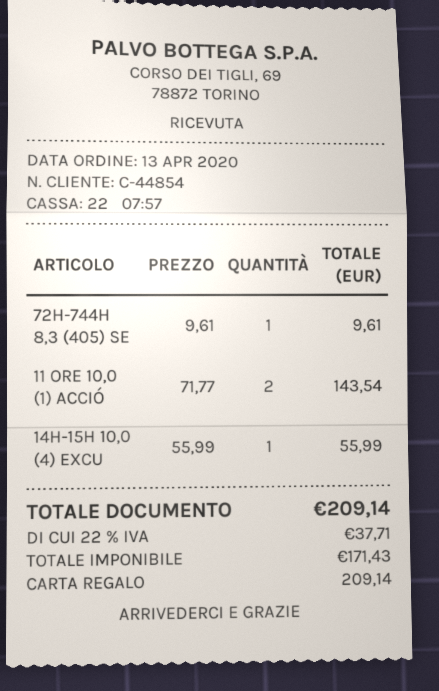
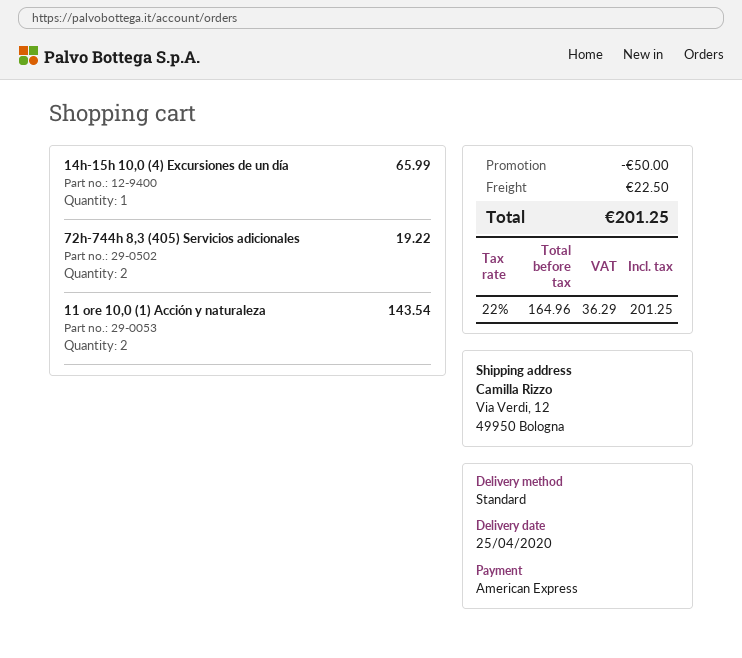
payment method: gift card -> American Express
72H-744H 8,3 (405) SE: 1 for 9.61 -> 2 for 19.22
14H-15H 10,0 (4) EXCU: 1 for 55.99 -> 1 for 65.99
discount: none -> 50.00
shipping: none -> 22.50
net: 171.43 -> 164.96
tax: 22% = 37.71 -> 22% = 36.29
total: 209.14 -> 201.25

